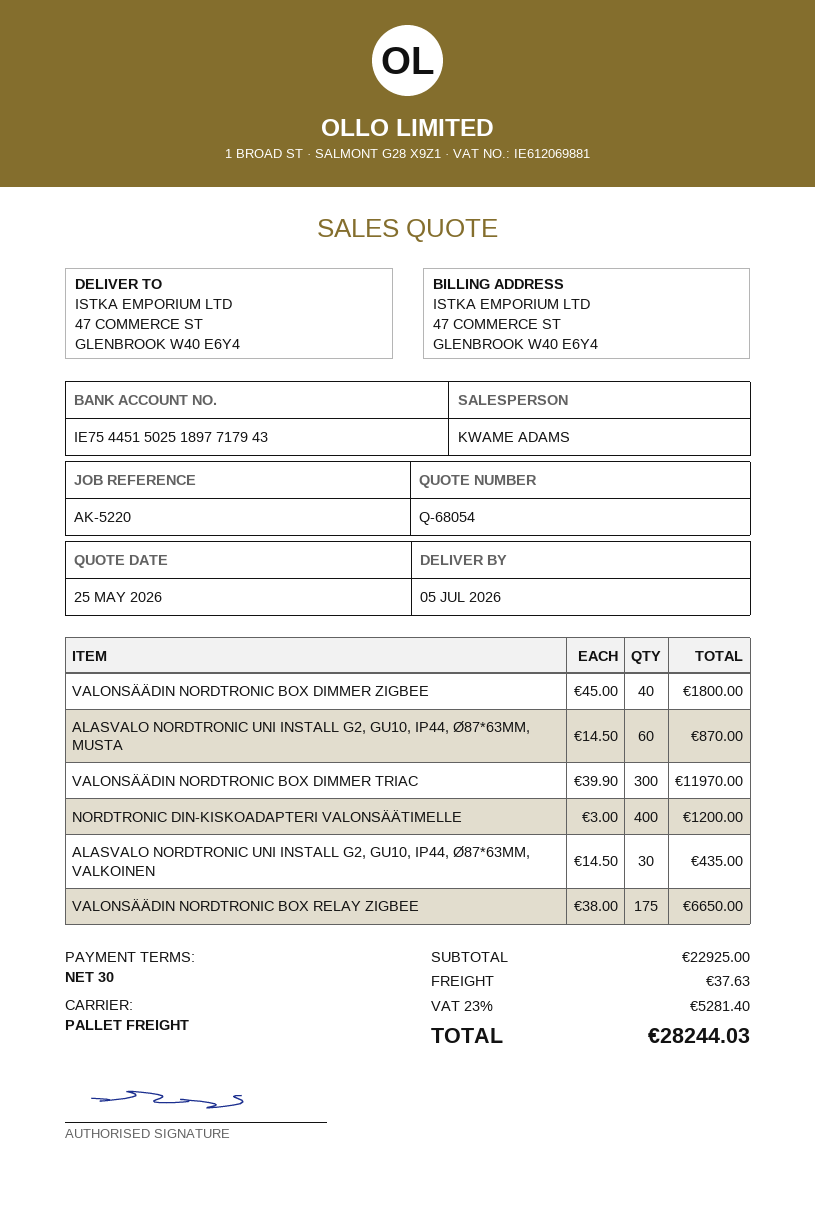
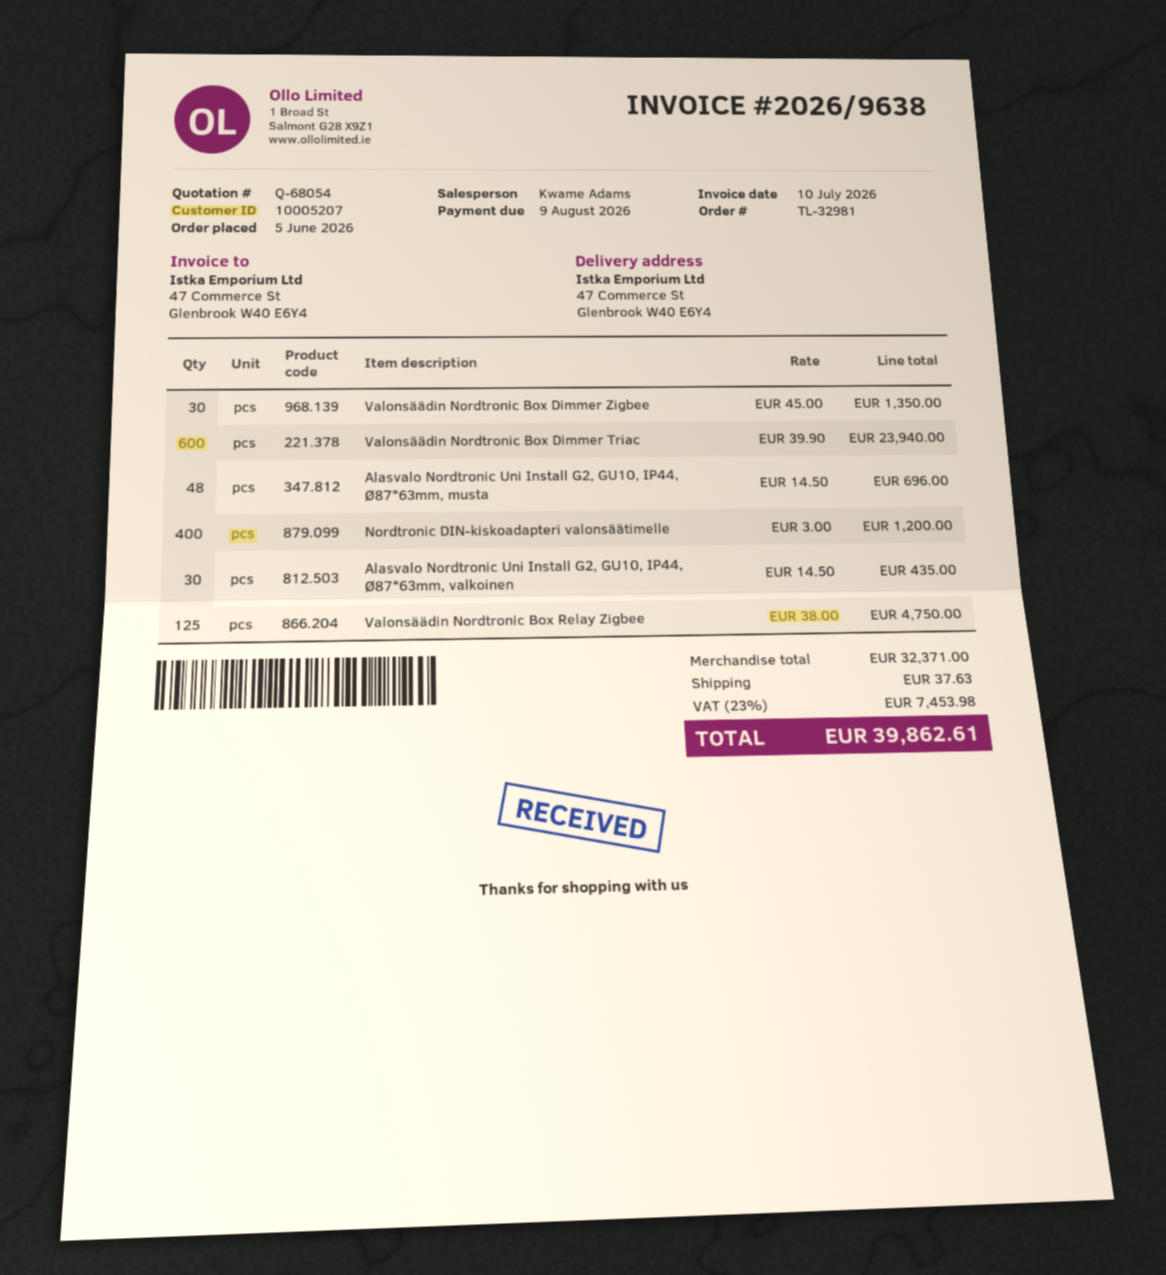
VALONSÄÄDIN NORDTRONIC BOX DIMMER ZIGBEE: 40 x 45.00 = 1800.00 -> 30 x 45.00 = 1350.00
ALASVALO NORDTRONIC UNI INSTALL G2, GU10, IP44, Ø87*63MM, MUSTA: 60 x 14.50 = 870.00 -> 48 x 14.50 = 696.00
VALONSÄÄDIN NORDTRONIC BOX DIMMER TRIAC: 300 x 39.90 = 11970.00 -> 600 x 39.90 = 23940.00
VALONSÄÄDIN NORDTRONIC BOX RELAY ZIGBEE: 175 x 38.00 = 6650.00 -> 125 x 38.00 = 4750.00
subtotal: 22925.00 -> 32371.00
tax: 23% = 5281.40 -> 23% = 7453.98
total: 28244.03 -> 39862.61

